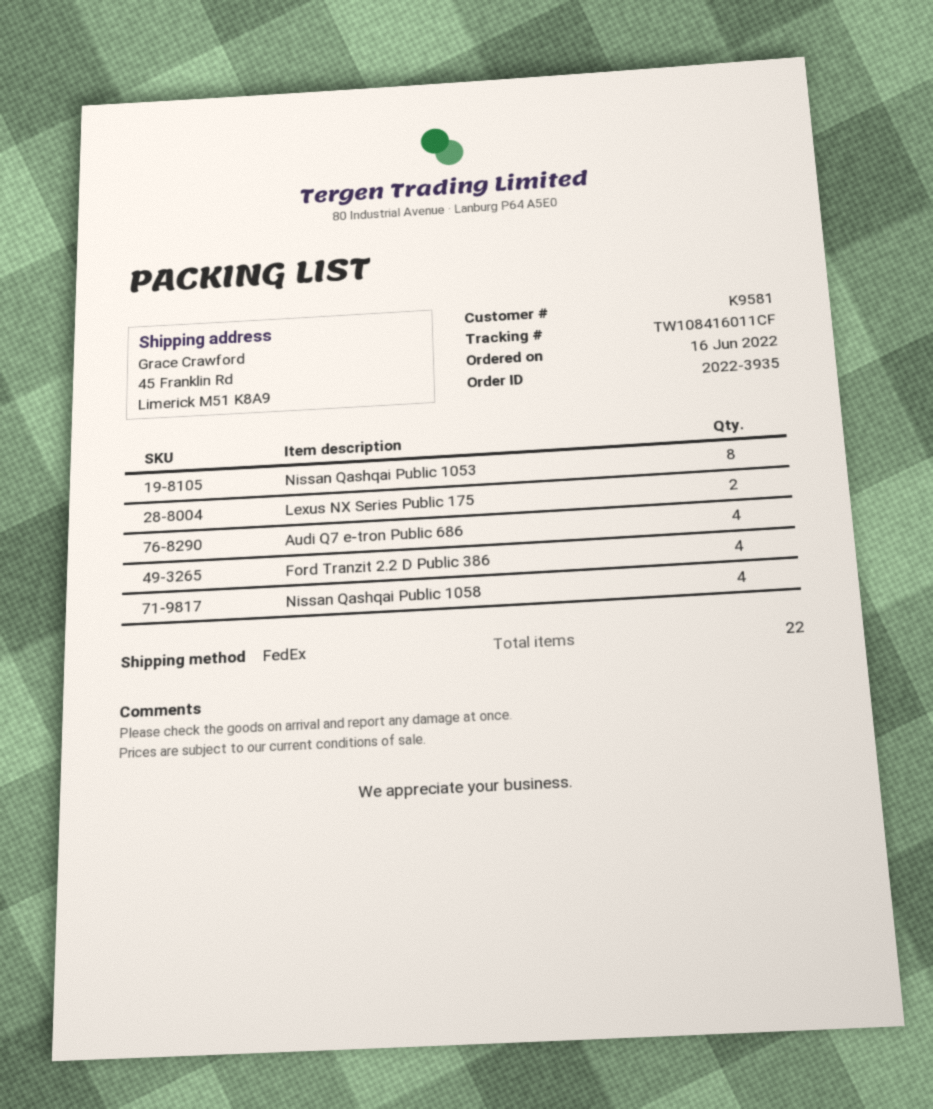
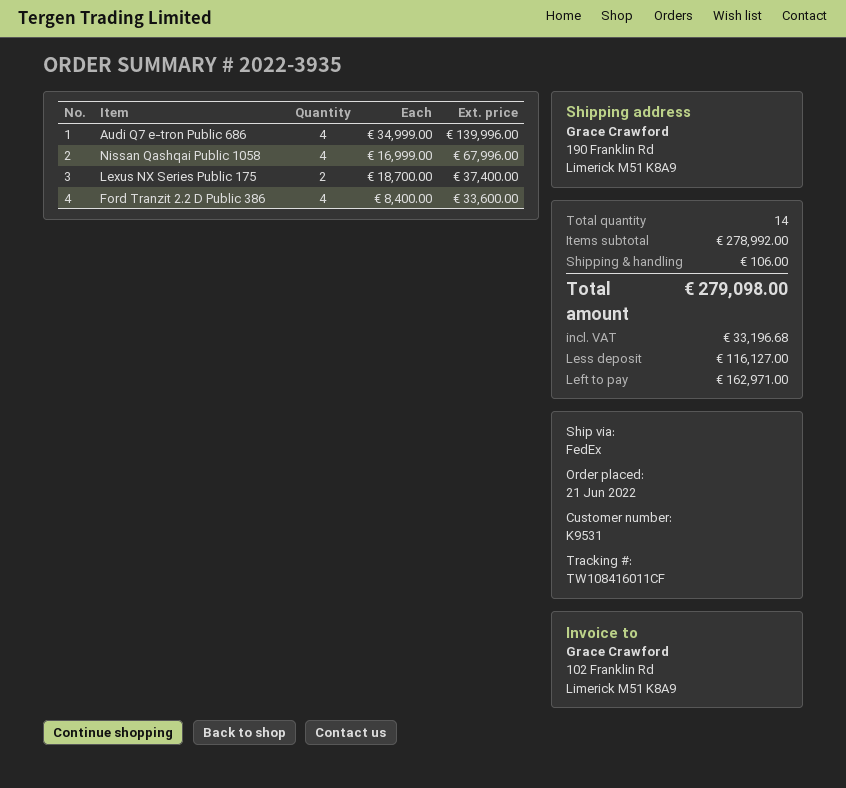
order date: 2022-06-16 -> 2022-06-21
customer number: K9581 -> K9531
ship to: 45 Franklin Rd, Limerick M51 K8A9 -> 190 Franklin Rd, Limerick M51 K8A9
Nissan Qashqai Public 1053: 8 -> none
total quantity: 22 -> 14

